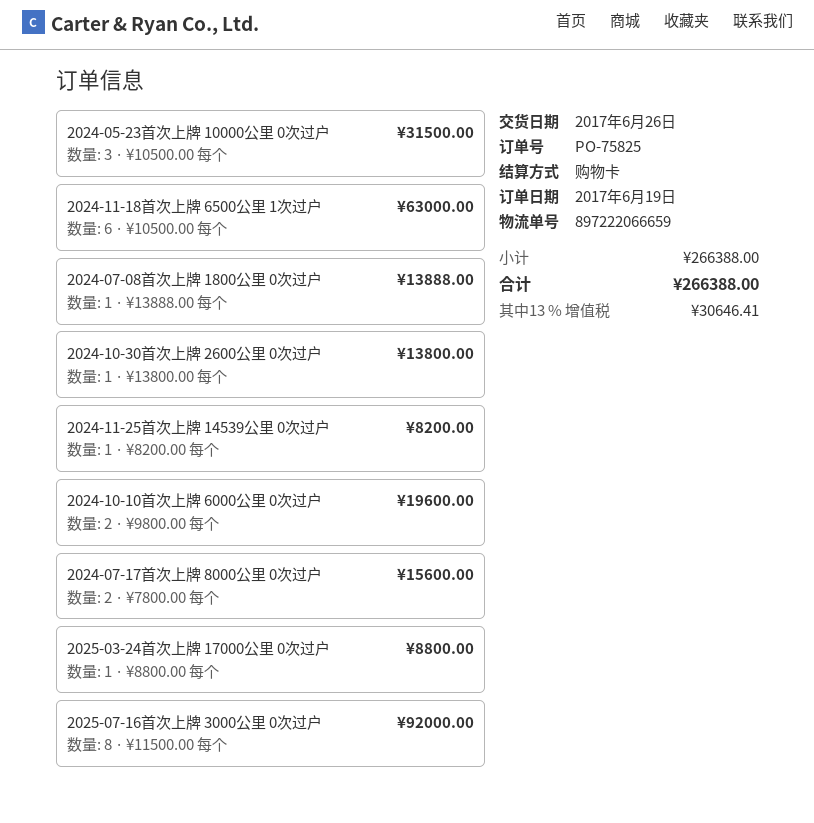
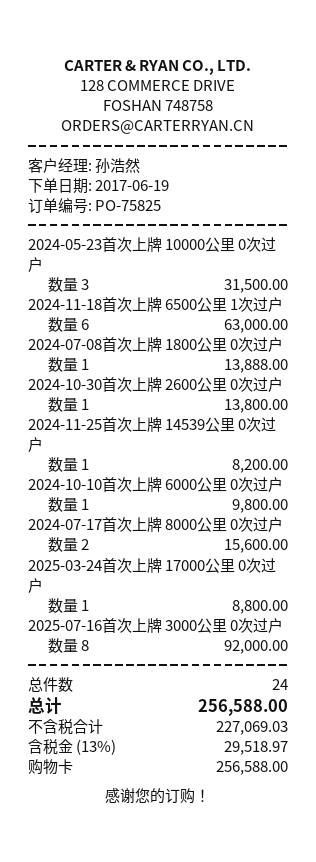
2024-10-10首次上牌 6000公里 0次过户: 2 for 19600.00 -> 1 for 9800.00
tax: 13% = 30646.41 -> 13% = 29518.97
total: 266388.00 -> 256588.00

